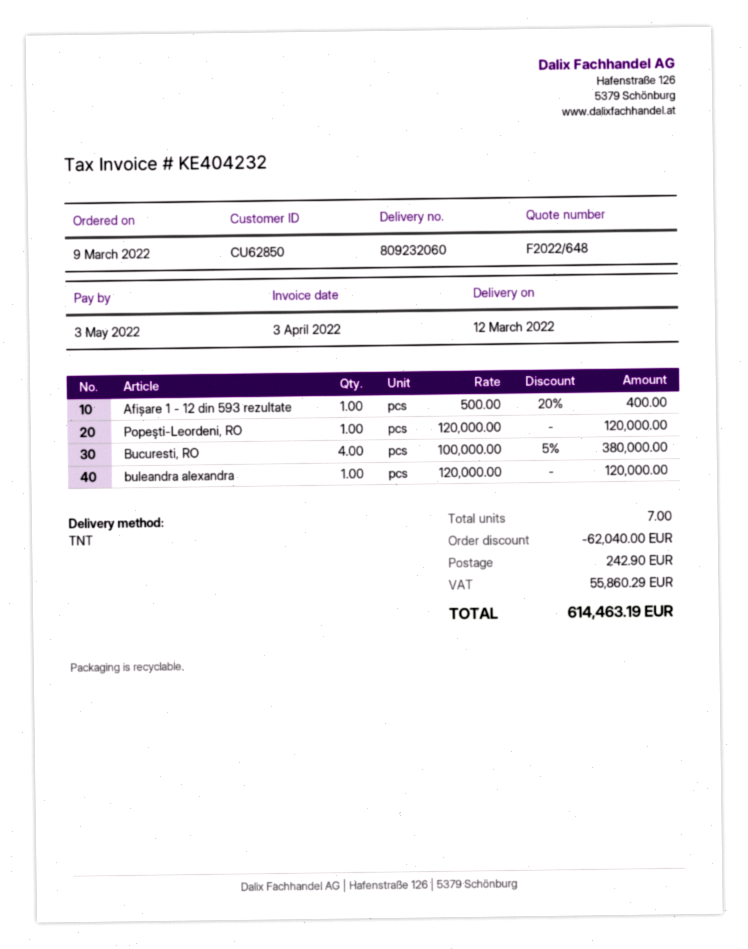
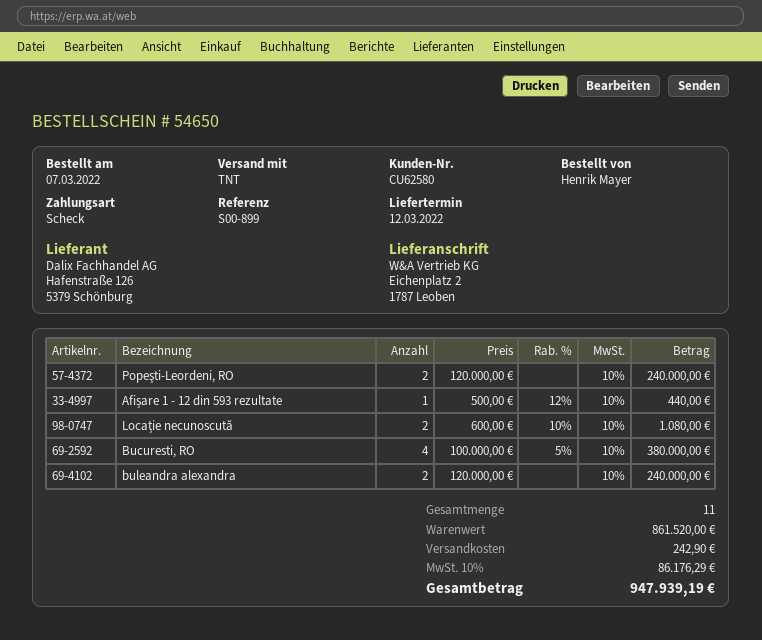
order date: 2022-03-09 -> 2022-03-07
customer number: CU62850 -> CU62580
Afișare 1 - 12 din 593 rezultate: 1 x 500.00 - 20% = 400.00 -> 1 x 500.00 - 12% = 440.00
Popeşti-Leordeni, RO: 1 x 120000.00 = 120000.00 -> 2 x 120000.00 = 240000.00
buleandra alexandra: 1 x 120000.00 = 120000.00 -> 2 x 120000.00 = 240000.00
Locație necunoscută: none -> 2 x 600.00 - 10% = 1080.00
total quantity: 7 -> 11
discount: 62040.00 -> none
tax: 55860.29 -> 86176.29
total: 614463.19 -> 947939.19

